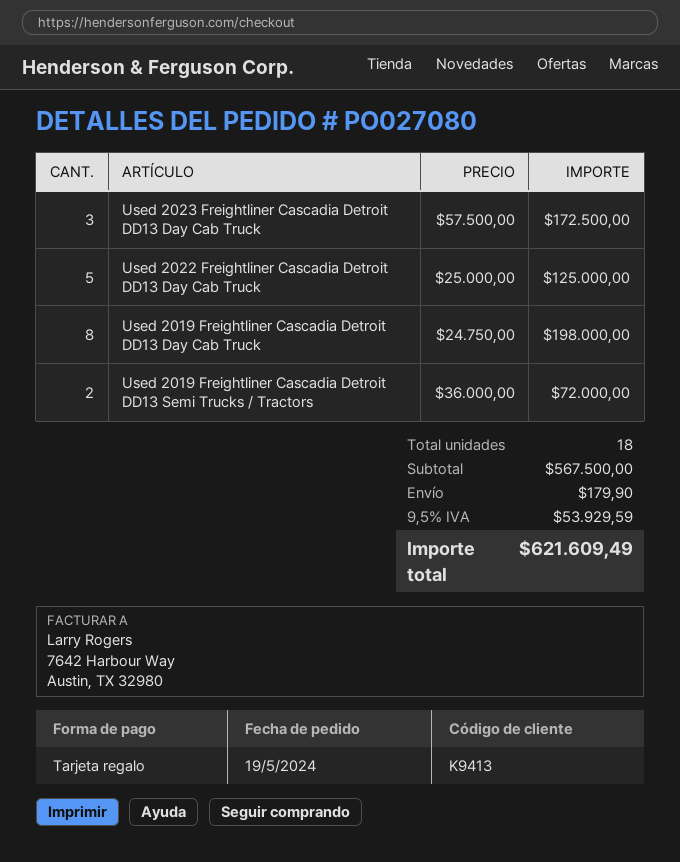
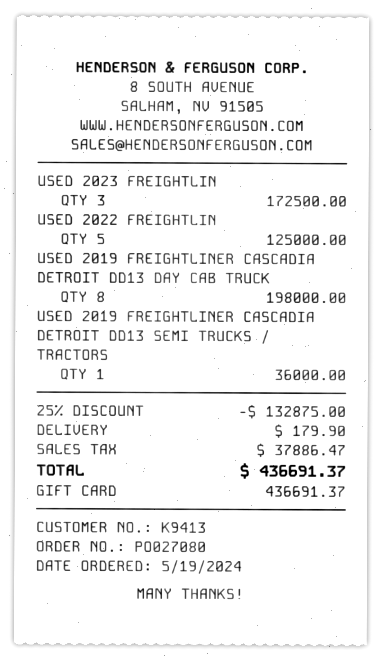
Used 2019 Freightliner Cascadia Detroit DD13 Semi Trucks / Tractors: 2 for 72000.00 -> 1 for 36000.00
discount: none -> 25% = 132875.00
tax: 53929.59 -> 37886.47
total: 621609.49 -> 436691.37

